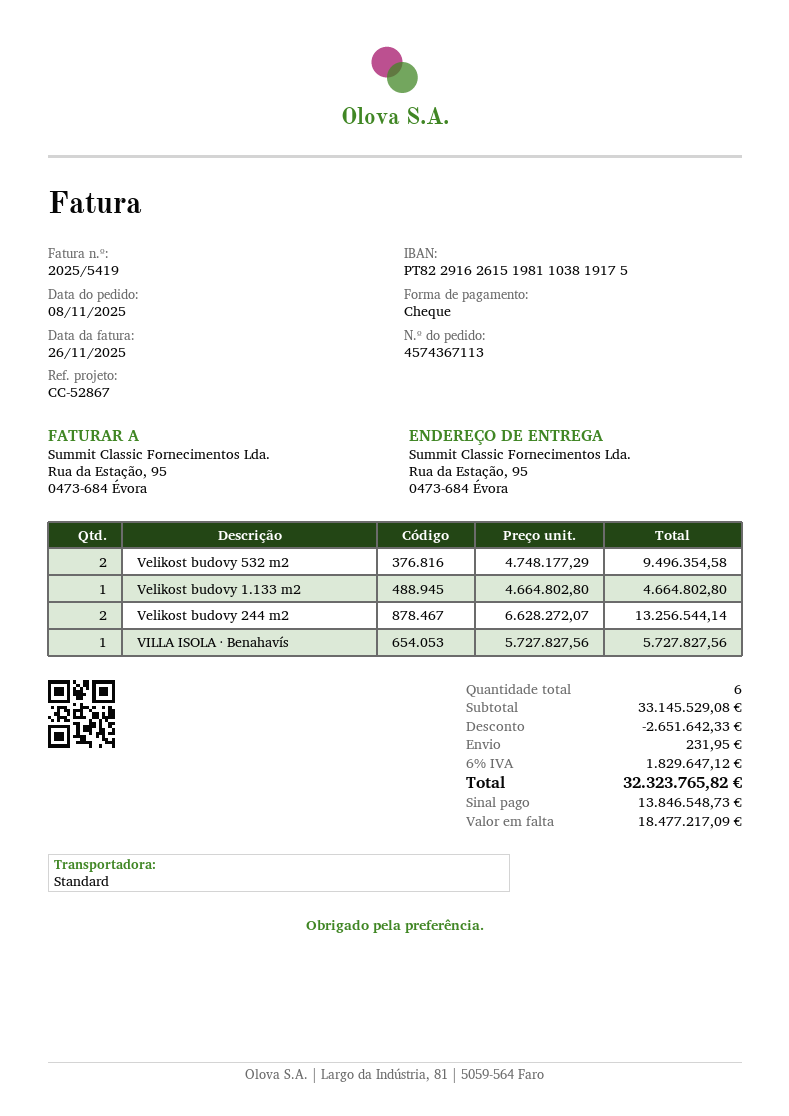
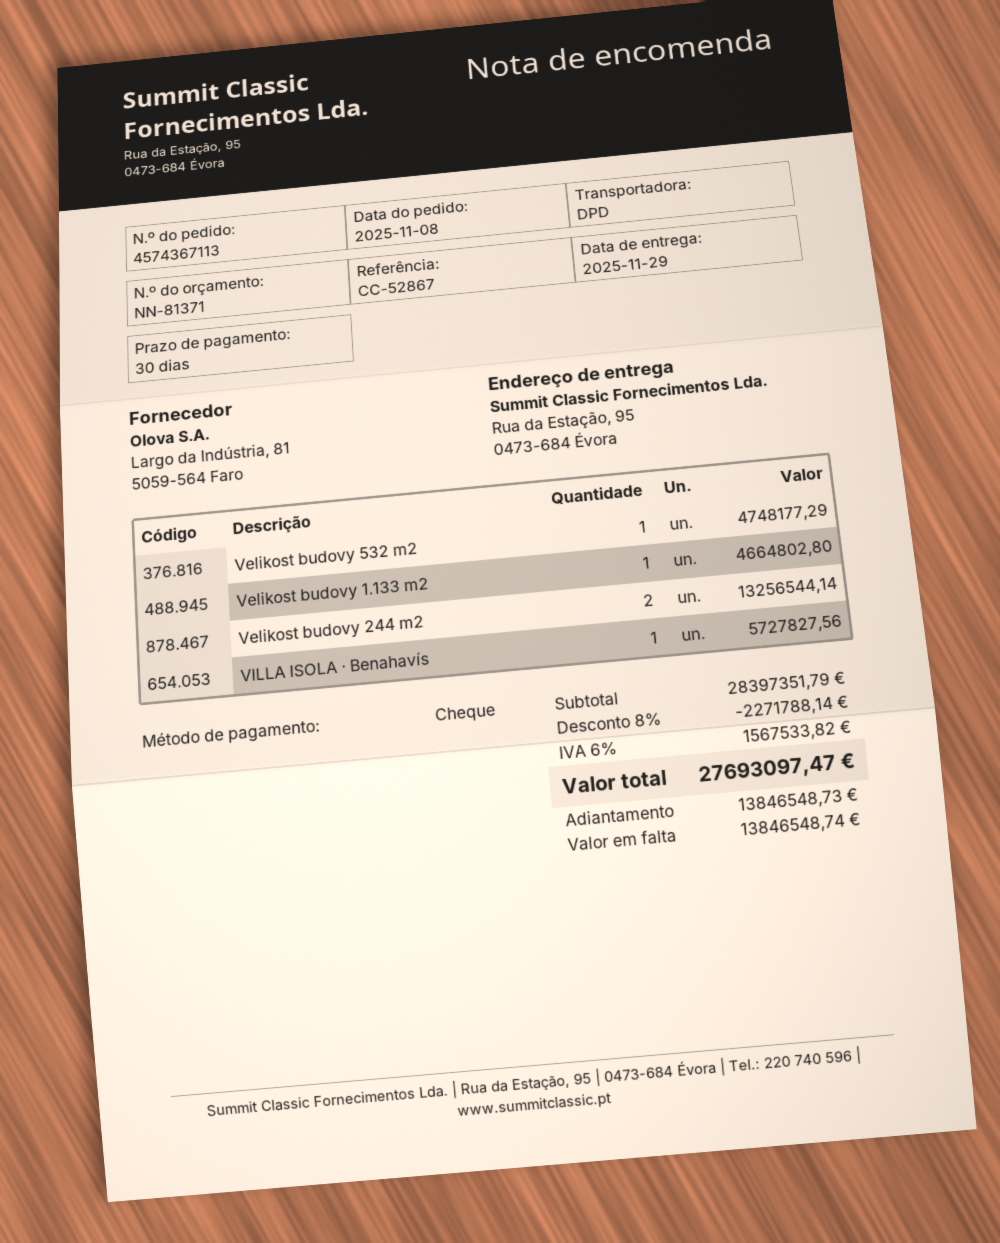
shipping method: standard -> DPD
Velikost budovy 532 m2: 2 for 9496354.58 -> 1 for 4748177.29
subtotal: 33145529.08 -> 28397351.79
discount: 2651642.33 -> 2271788.14
shipping: 231.95 -> none
tax: 6% = 1829647.12 -> 6% = 1567533.82
total: 32323765.82 -> 27693097.47
balance: 18477217.09 -> 13846548.74

